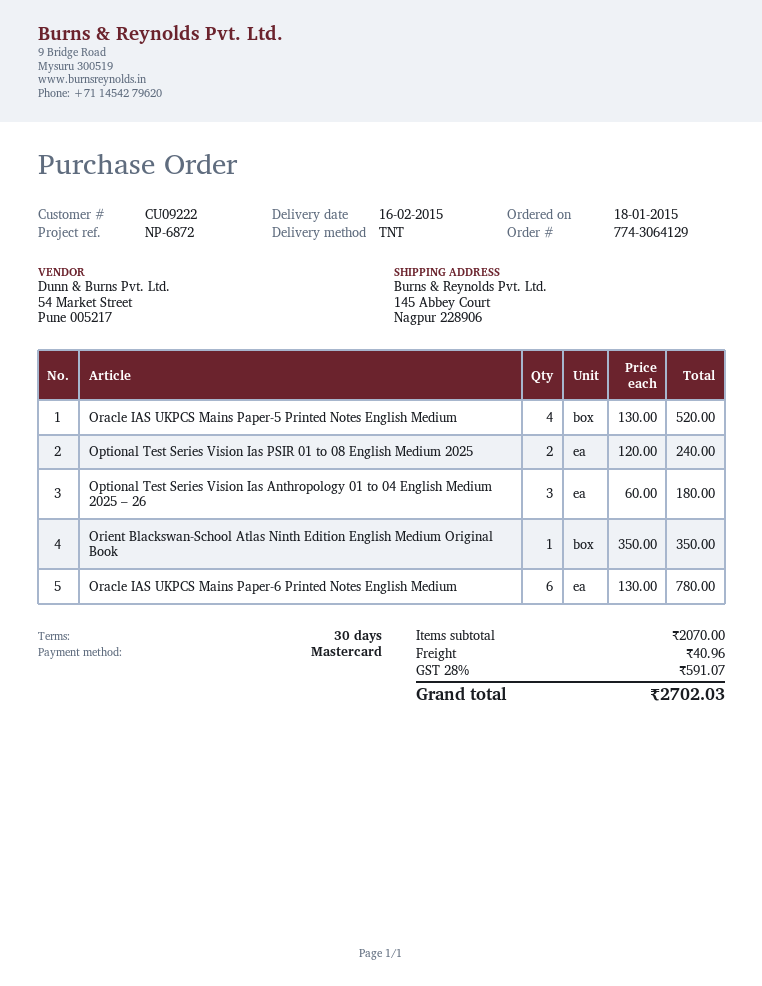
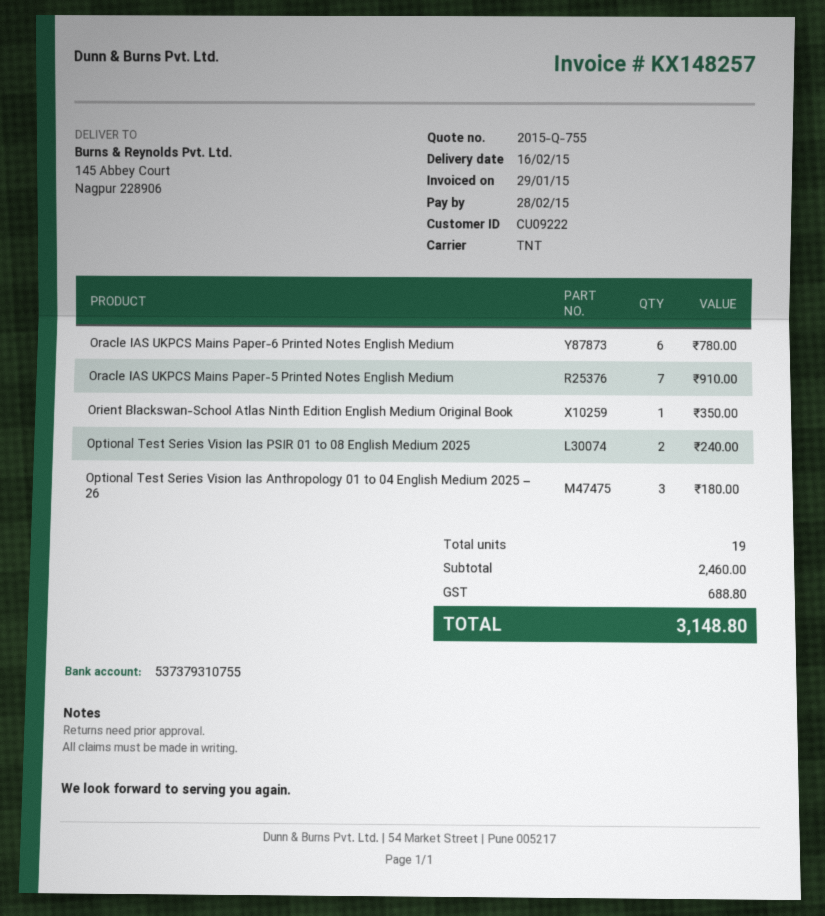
Oracle IAS UKPCS Mains Paper-5 Printed Notes English Medium: 4 for 520.00 -> 7 for 910.00
subtotal: 2070.00 -> 2460.00
shipping: 40.96 -> none
tax: 591.07 -> 688.80
total: 2702.03 -> 3148.80

